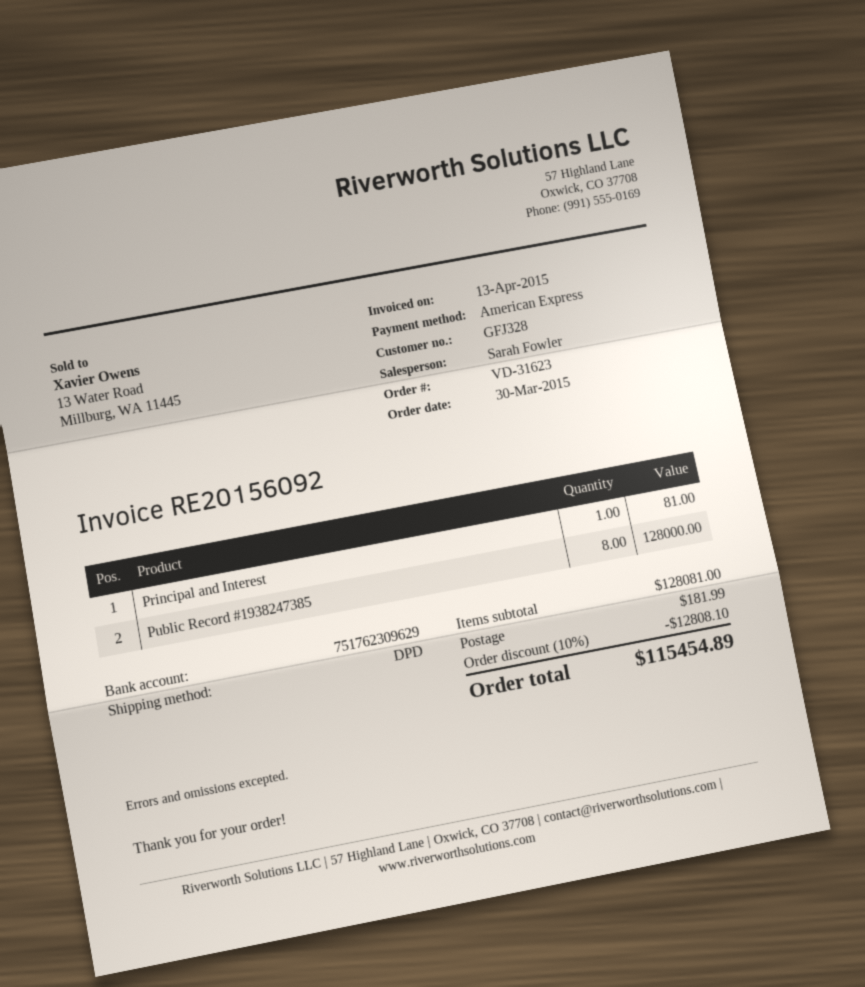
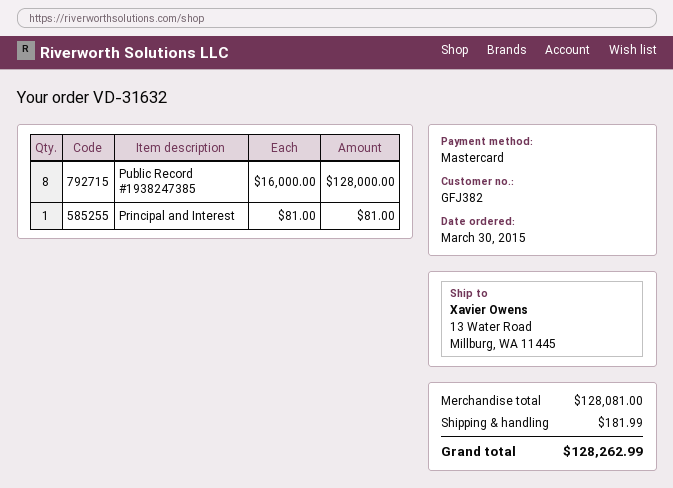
order number: VD-31623 -> VD-31632
customer number: GFJ328 -> GFJ382
payment method: American Express -> Mastercard
discount: 10% = 12808.10 -> none
total: 115454.89 -> 128262.99

